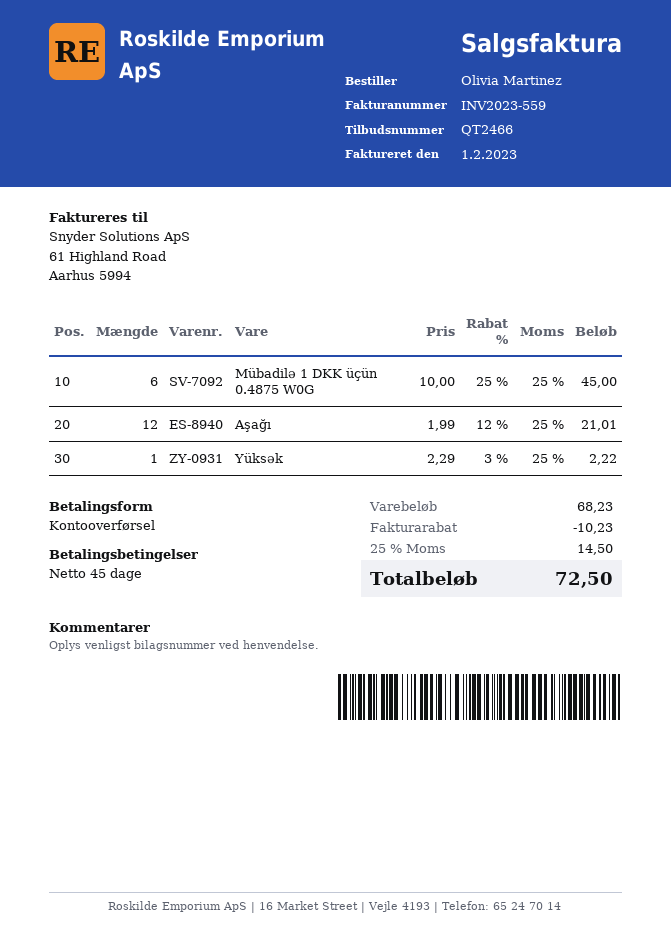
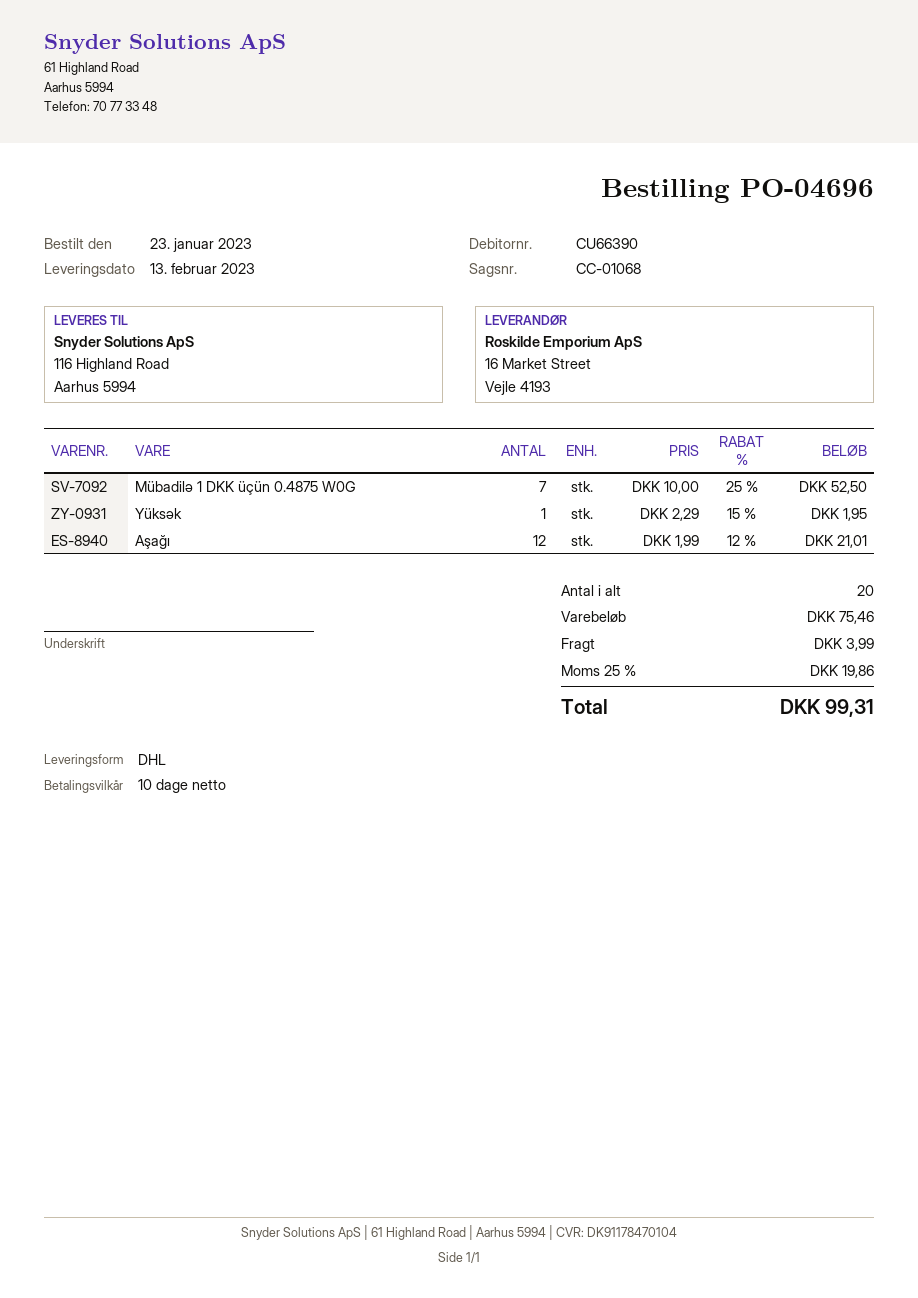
payment terms: 45 days -> 10 days
Mübadilə 1 DKK üçün 0.4875 W0G: 6 x 10.00 - 25% = 45.00 -> 7 x 10.00 - 25% = 52.50
Yüksək: 1 x 2.29 - 3% = 2.22 -> 1 x 2.29 - 15% = 1.95
subtotal: 68.23 -> 75.46
discount: 10.23 -> none
shipping: none -> 3.99
tax: 25% = 14.50 -> 25% = 19.86
total: 72.50 -> 99.31

